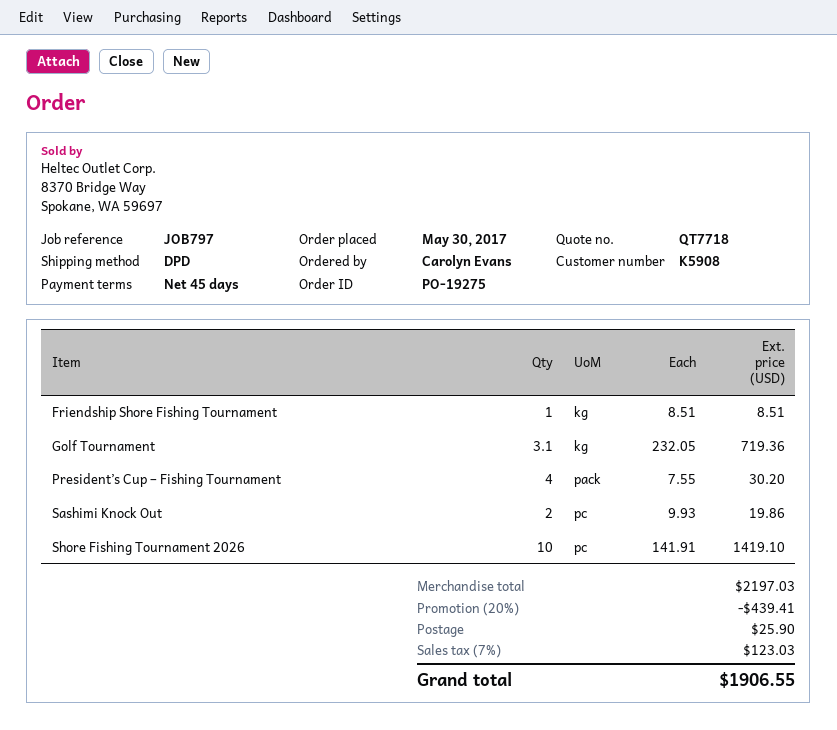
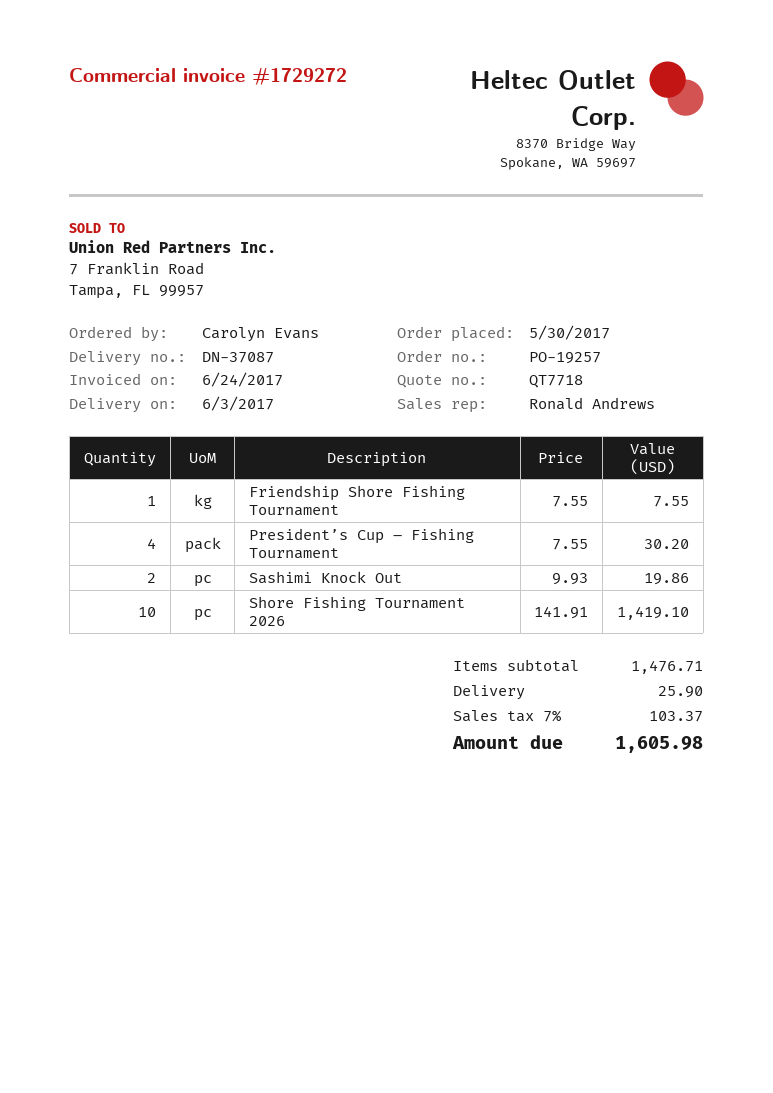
order number: PO-19275 -> PO-19257
Friendship Shore Fishing Tournament: 1 x 8.51 = 8.51 -> 1 x 7.55 = 7.55
Golf Tournament: 3.1 x 232.05 = 719.36 -> none
subtotal: 2197.03 -> 1476.71
discount: 20% = 439.41 -> none
tax: 7% = 123.03 -> 7% = 103.37
total: 1906.55 -> 1605.98

